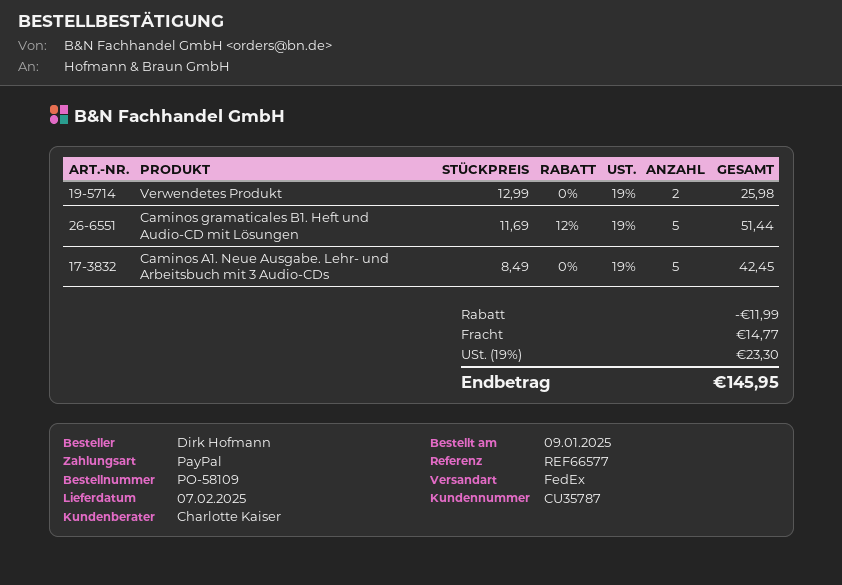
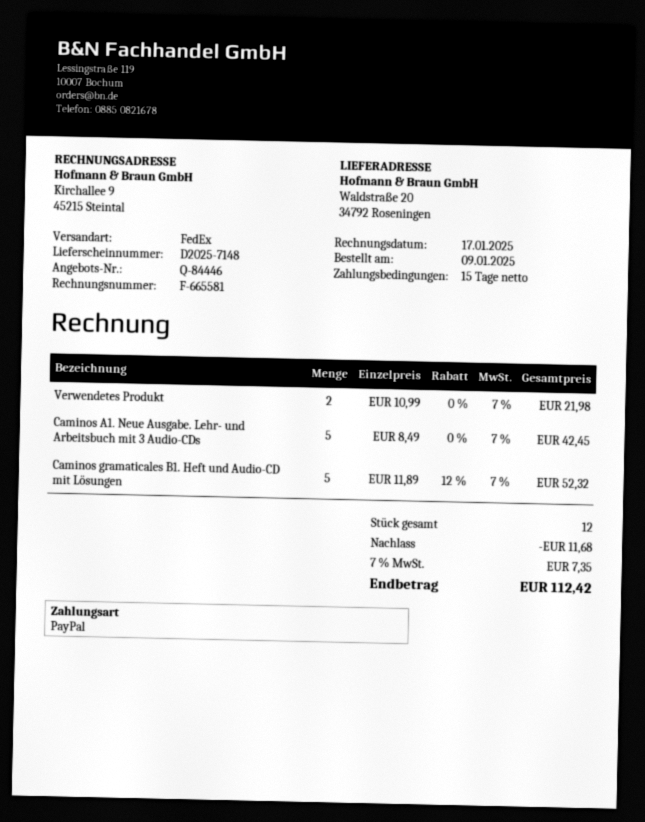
Verwendetes Produkt: 2 x 12.99 = 25.98 -> 2 x 10.99 = 21.98
Caminos gramaticales B1. Heft und Audio-CD mit Lösungen: 5 x 11.69 - 12% = 51.44 -> 5 x 11.89 - 12% = 52.32
discount: 11.99 -> 11.68
shipping: 14.77 -> none
tax: 19% = 23.30 -> 7% = 7.35
total: 145.95 -> 112.42

